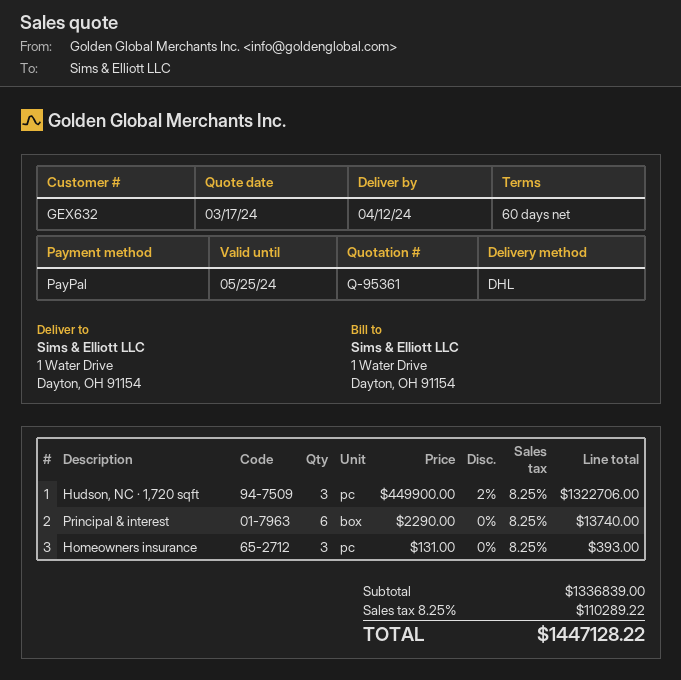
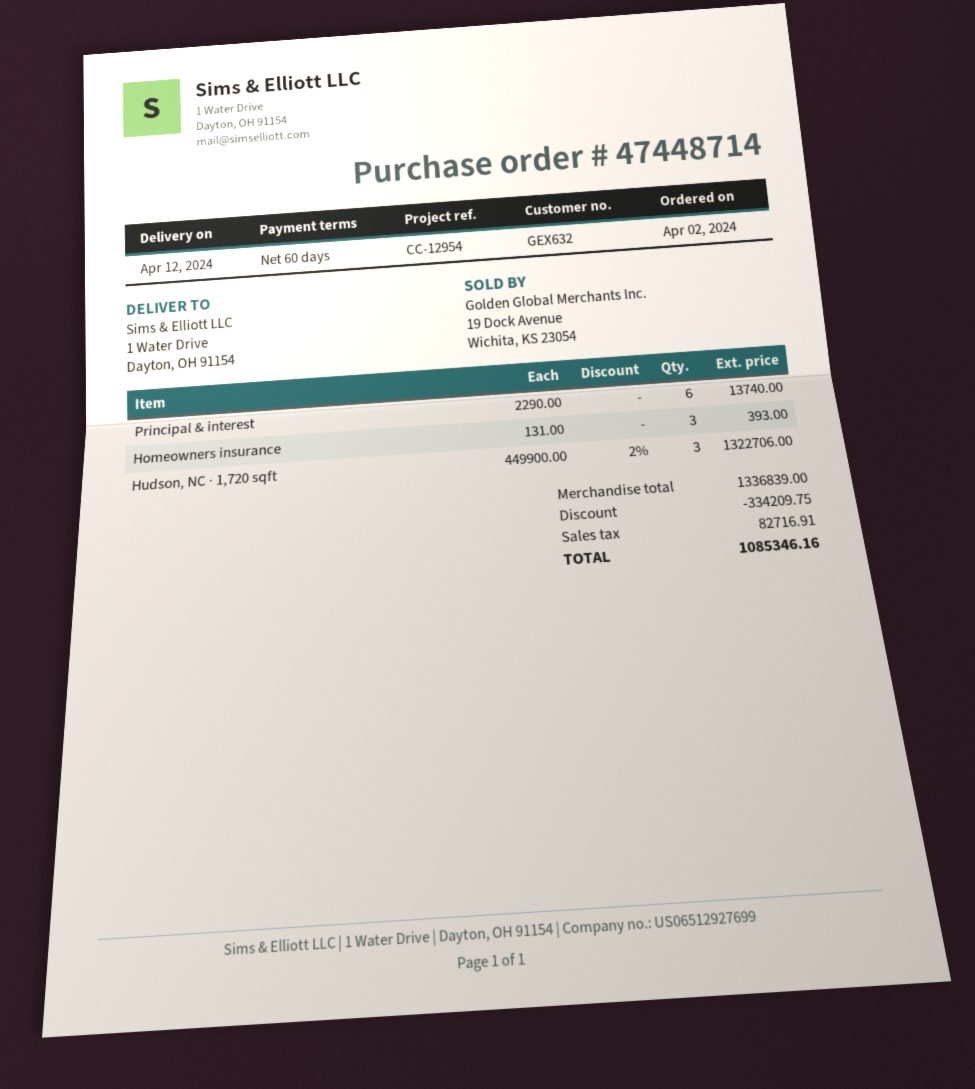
discount: none -> 334209.75
tax: 110289.22 -> 82716.91
total: 1447128.22 -> 1085346.16

